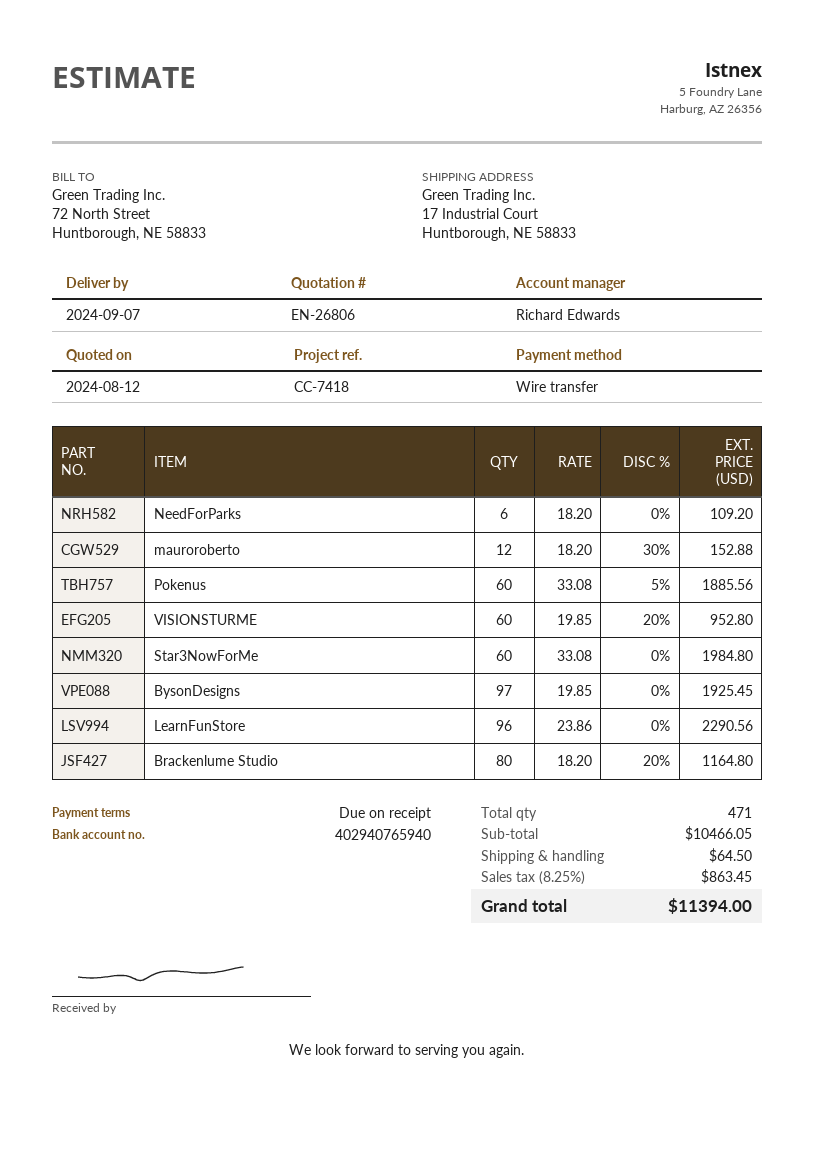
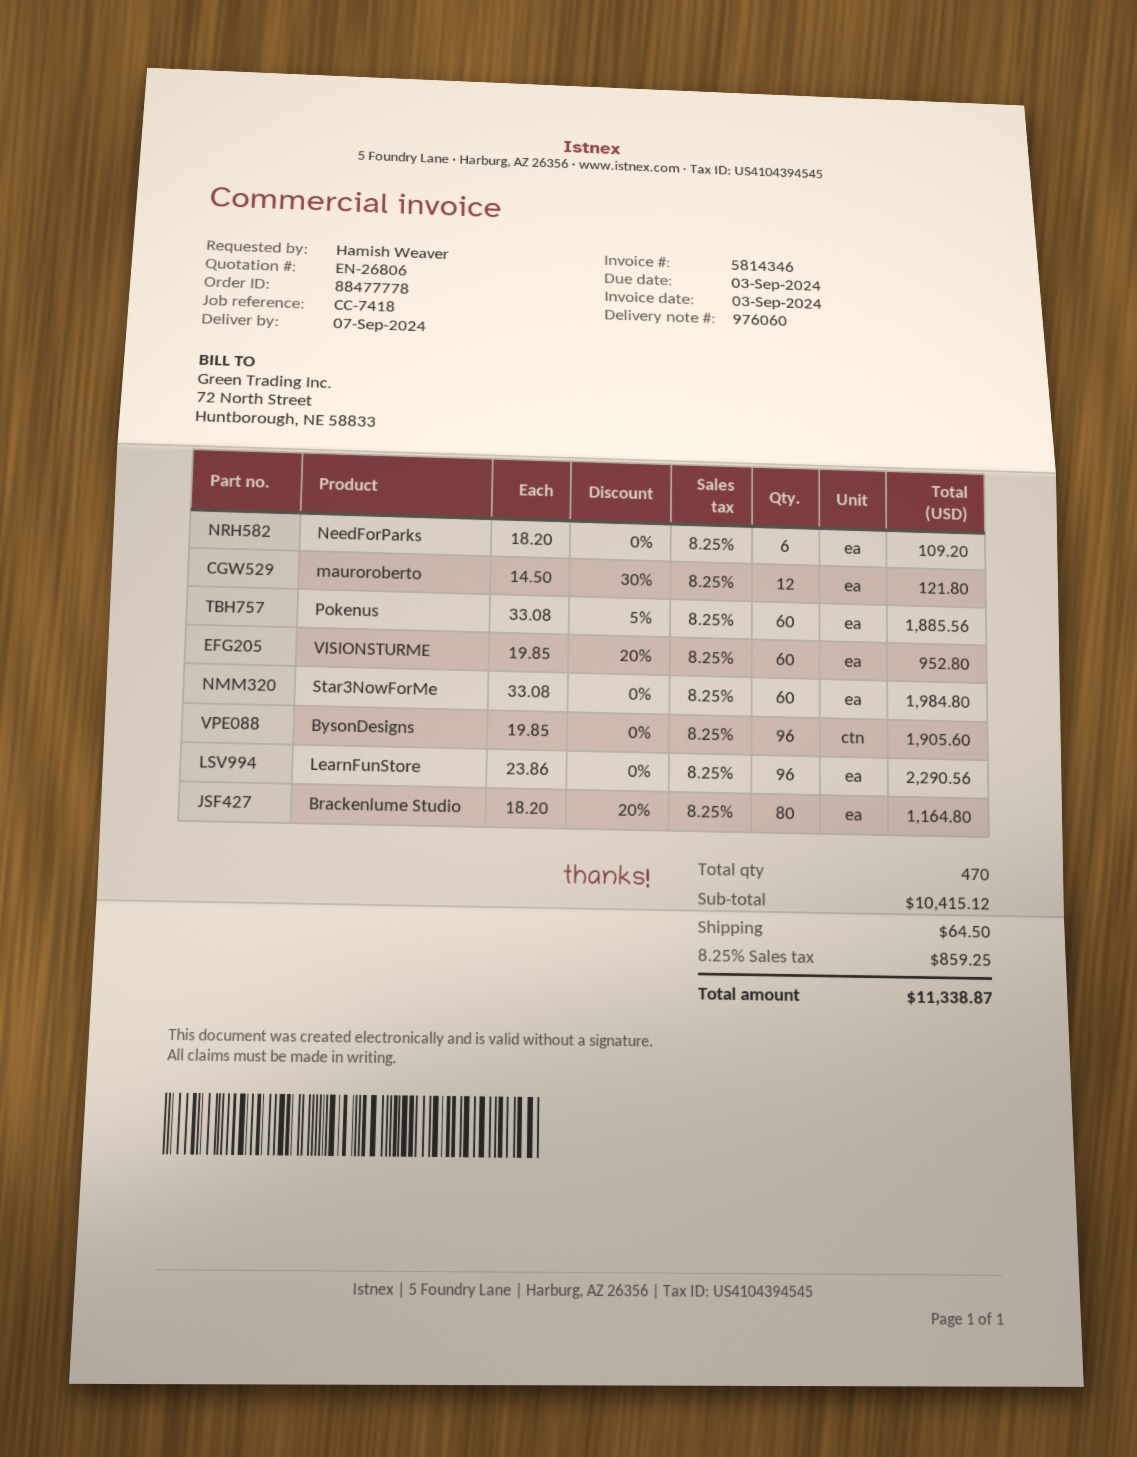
mauroroberto: 12 x 18.20 - 30% = 152.88 -> 12 x 14.50 - 30% = 121.80
BysonDesigns: 97 x 19.85 = 1925.45 -> 96 x 19.85 = 1905.60
total quantity: 471 -> 470
subtotal: 10466.05 -> 10415.12
tax: 8.25% = 863.45 -> 8.25% = 859.25
total: 11394.00 -> 11338.87

